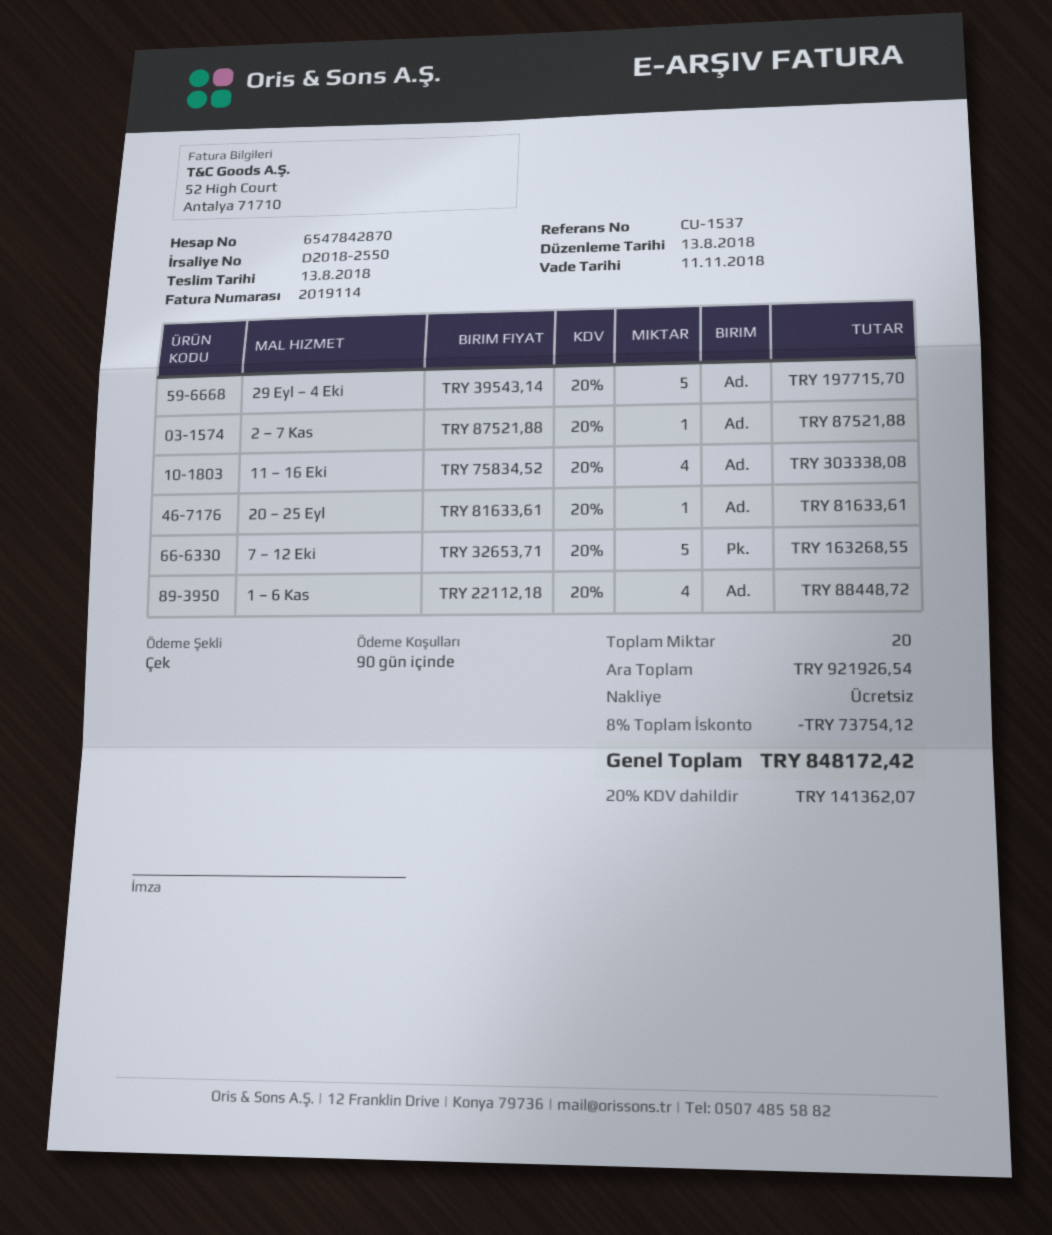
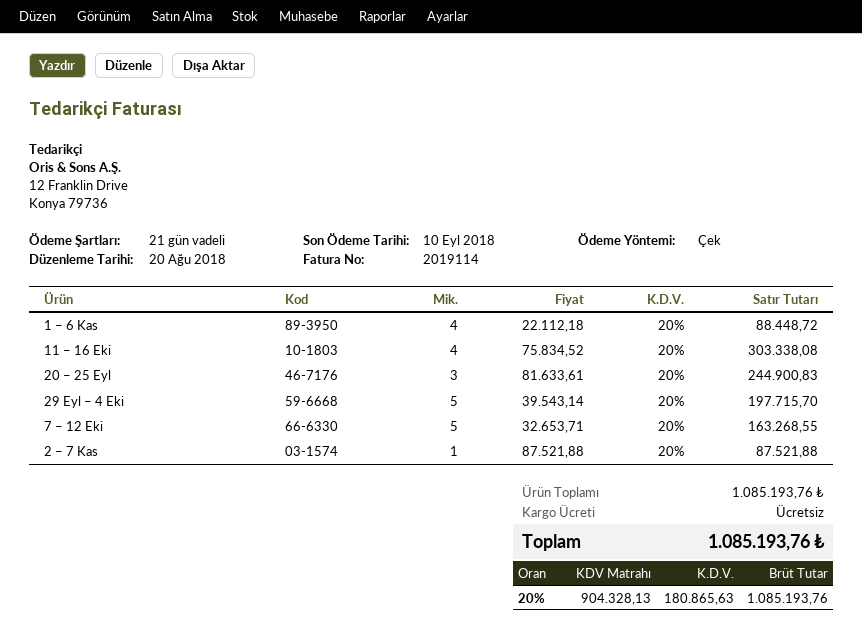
invoice date: 2018-08-13 -> 2018-08-20
payment terms: 90 days -> 21 days
due date: 2018-11-11 -> 2018-09-10
20 – 25 Eyl: 1 x 81633.61 = 81633.61 -> 3 x 81633.61 = 244900.83
subtotal: 921926.54 -> 1085193.76
discount: 8% = 73754.12 -> none
tax: 20% = 141362.07 -> 20% = 180865.63
total: 848172.42 -> 1085193.76

